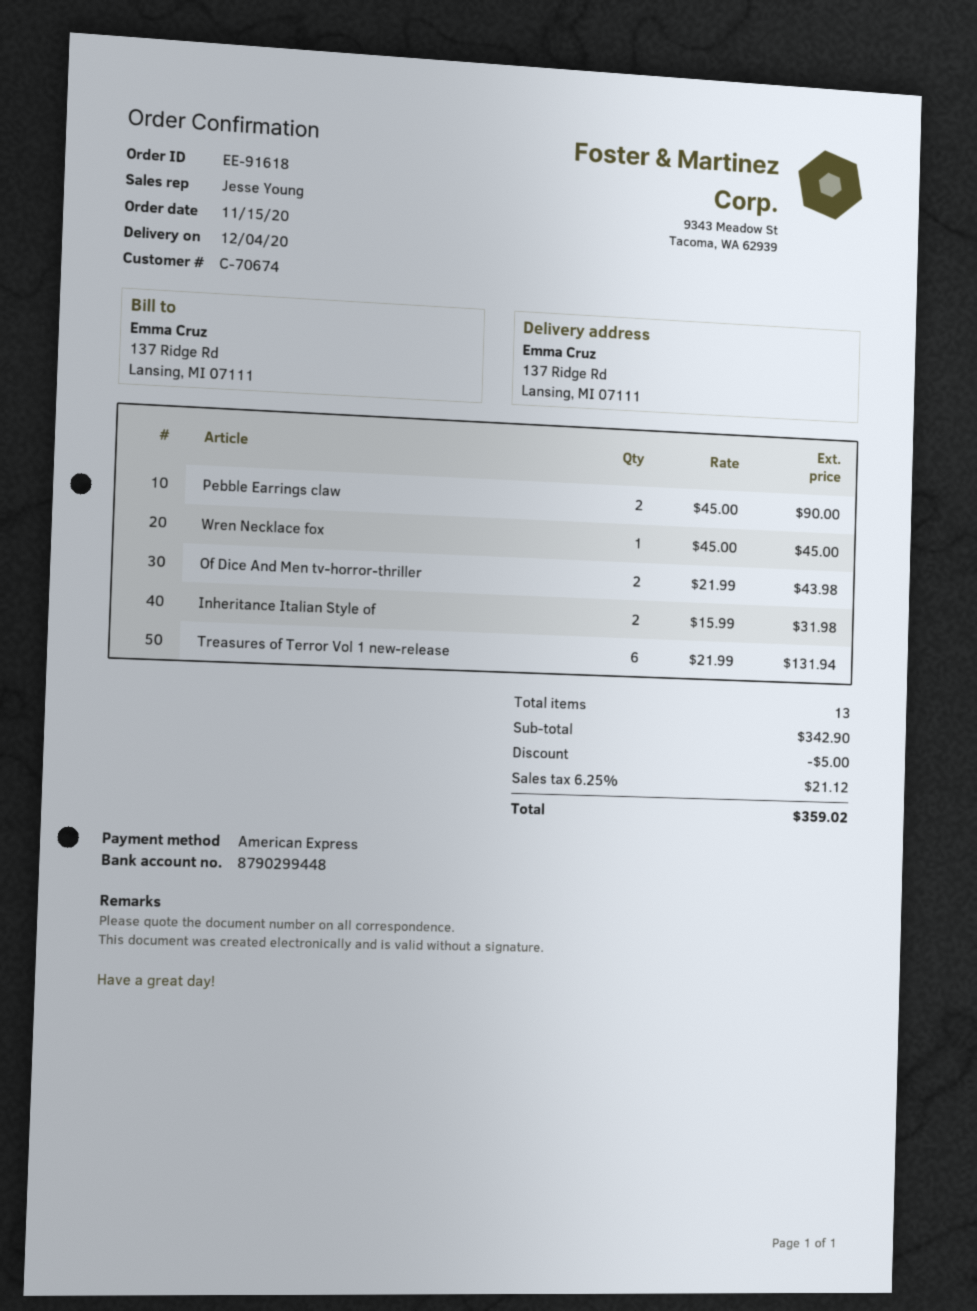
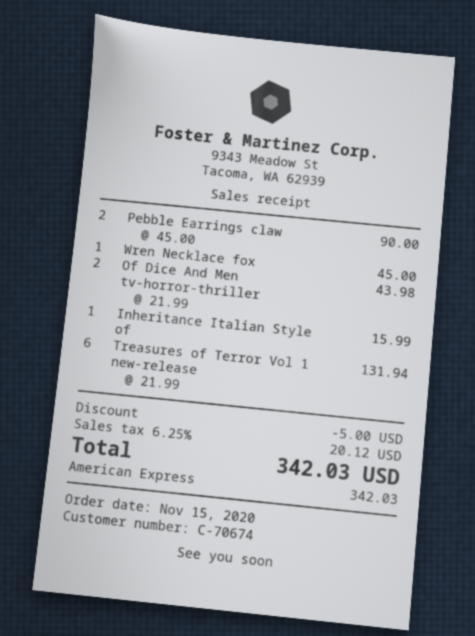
Inheritance Italian Style of: 2 x 15.99 = 31.98 -> 1 x 15.99 = 15.99
tax: 6.25% = 21.12 -> 6.25% = 20.12
total: 359.02 -> 342.03

